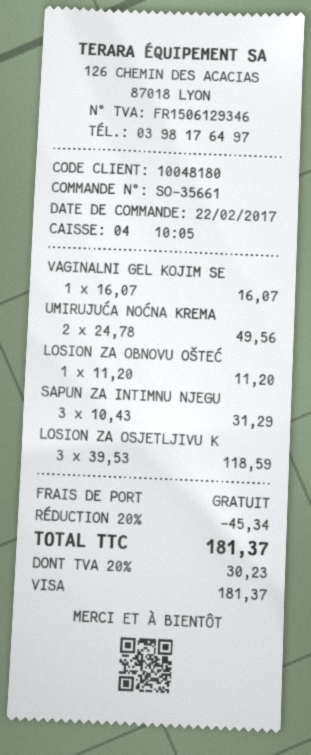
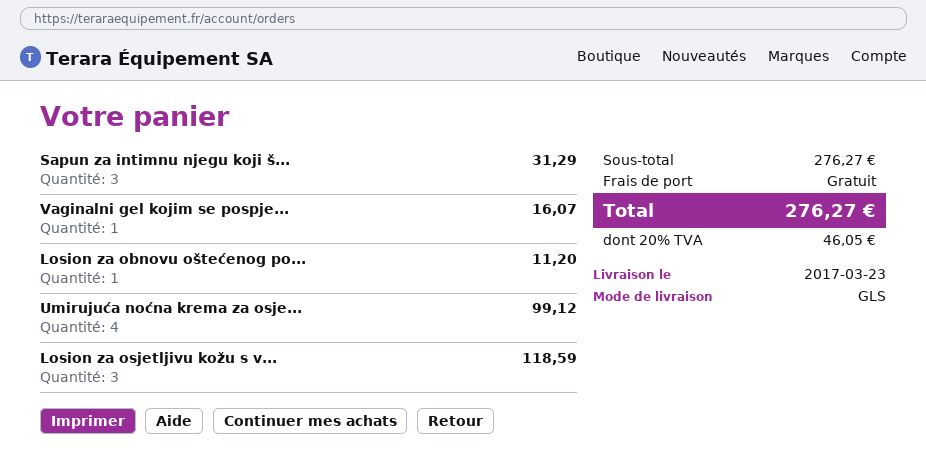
UMIRUJUĆA NOĆNA KREMA: 2 for 49.56 -> 4 for 99.12
discount: 20% = 45.34 -> none
tax: 20% = 30.23 -> 20% = 46.05
total: 181.37 -> 276.27

